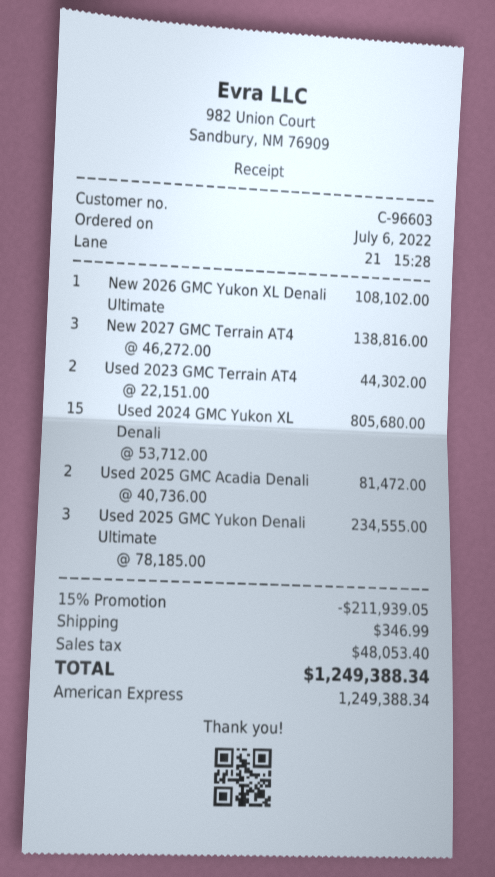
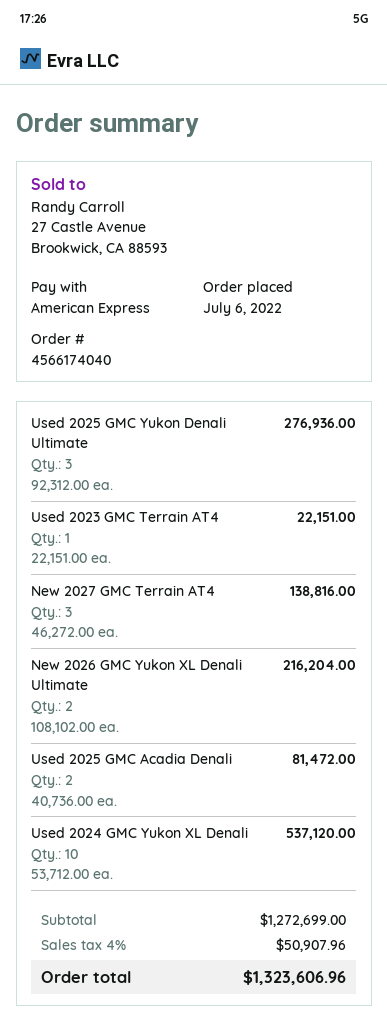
New 2026 GMC Yukon XL Denali Ultimate: 1 x 108102.00 = 108102.00 -> 2 x 108102.00 = 216204.00
Used 2023 GMC Terrain AT4: 2 x 22151.00 = 44302.00 -> 1 x 22151.00 = 22151.00
Used 2024 GMC Yukon XL Denali: 15 x 53712.00 = 805680.00 -> 10 x 53712.00 = 537120.00
Used 2025 GMC Yukon Denali Ultimate: 3 x 78185.00 = 234555.00 -> 3 x 92312.00 = 276936.00
discount: 15% = 211939.05 -> none
shipping: 346.99 -> none
tax: 48053.40 -> 50907.96
total: 1249388.34 -> 1323606.96

